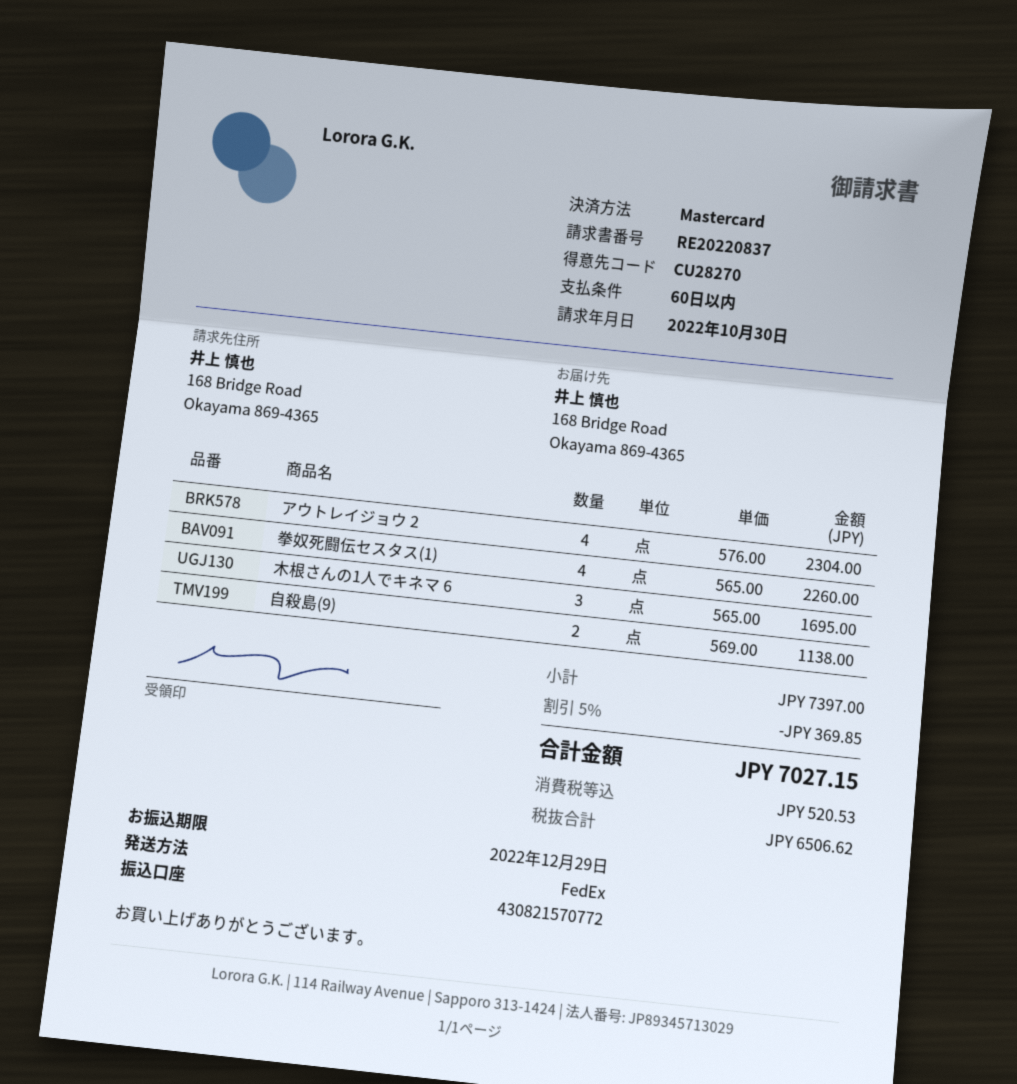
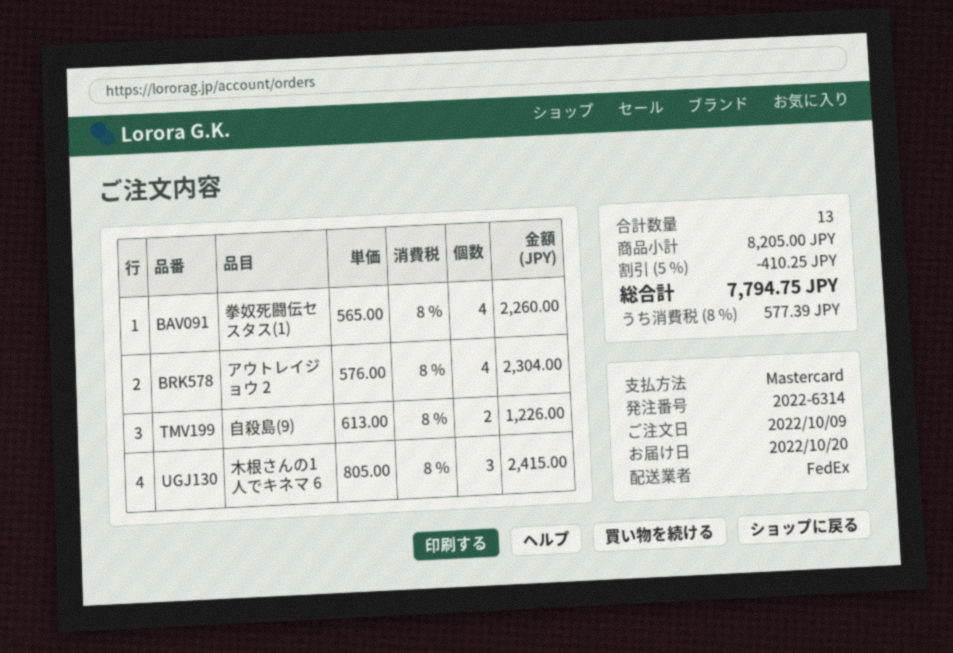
木根さんの1人でキネマ 6: 3 x 565.00 = 1695.00 -> 3 x 805.00 = 2415.00
自殺島(9): 2 x 569.00 = 1138.00 -> 2 x 613.00 = 1226.00
subtotal: 7397.00 -> 8205.00
discount: 5% = 369.85 -> 5% = 410.25
tax: 520.53 -> 577.39
total: 7027.15 -> 7794.75

